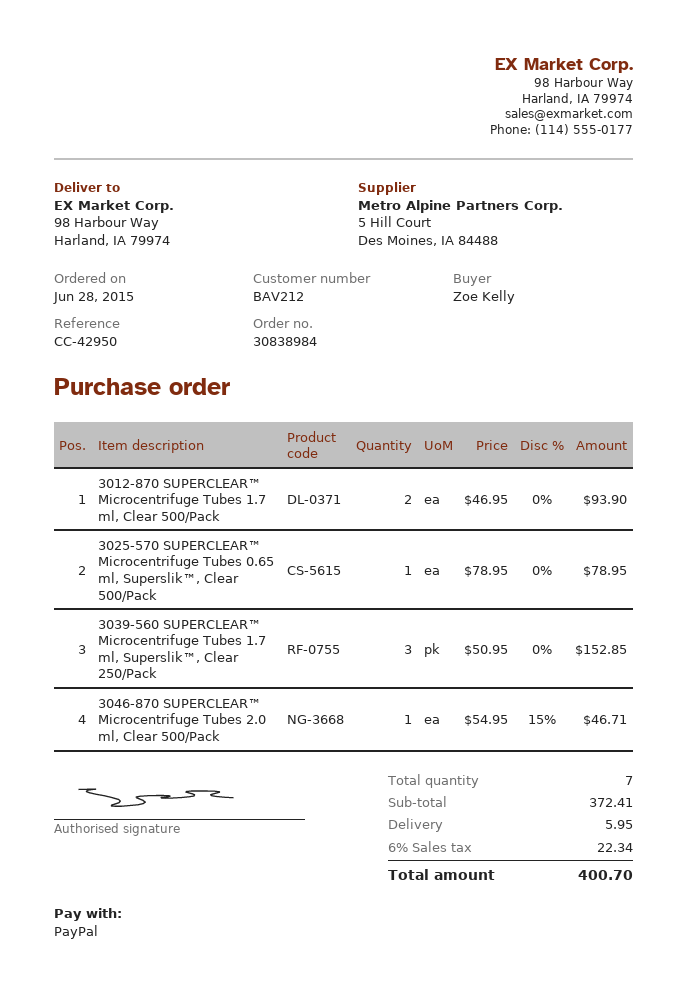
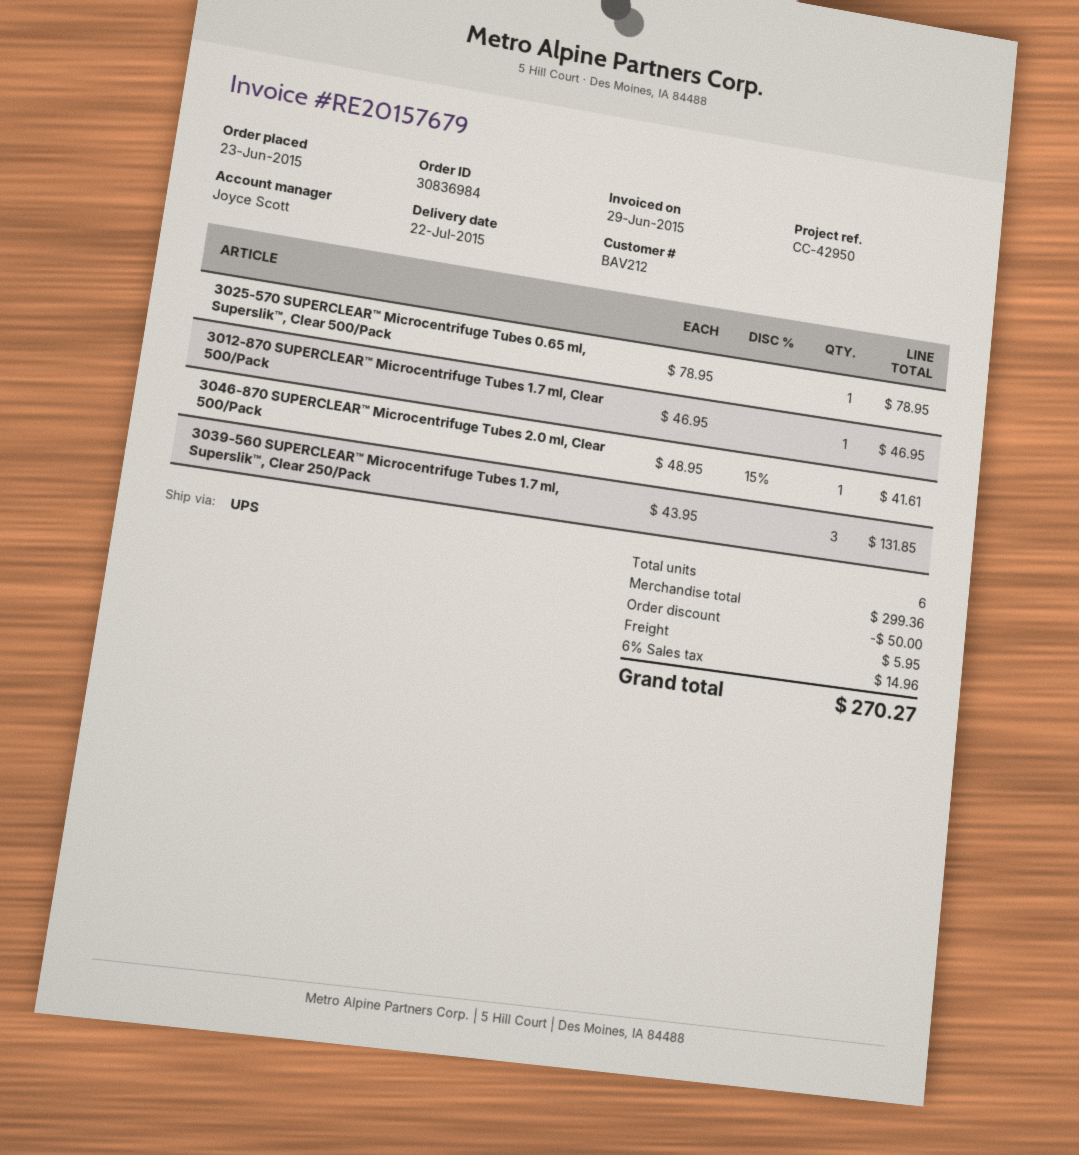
order number: 30838984 -> 30836984
order date: 2015-06-28 -> 2015-06-23
3012-870 SUPERCLEAR™ Microcentrifuge Tubes 1.7 ml, Clear 500/Pack: 2 x 46.95 = 93.90 -> 1 x 46.95 = 46.95
3039-560 SUPERCLEAR™ Microcentrifuge Tubes 1.7 ml, Superslik™, Clear 250/Pack: 3 x 50.95 = 152.85 -> 3 x 43.95 = 131.85
3046-870 SUPERCLEAR™ Microcentrifuge Tubes 2.0 ml, Clear 500/Pack: 1 x 54.95 - 15% = 46.71 -> 1 x 48.95 - 15% = 41.61
total quantity: 7 -> 6
subtotal: 372.41 -> 299.36
discount: none -> 50.00
tax: 6% = 22.34 -> 6% = 14.96
total: 400.70 -> 270.27

